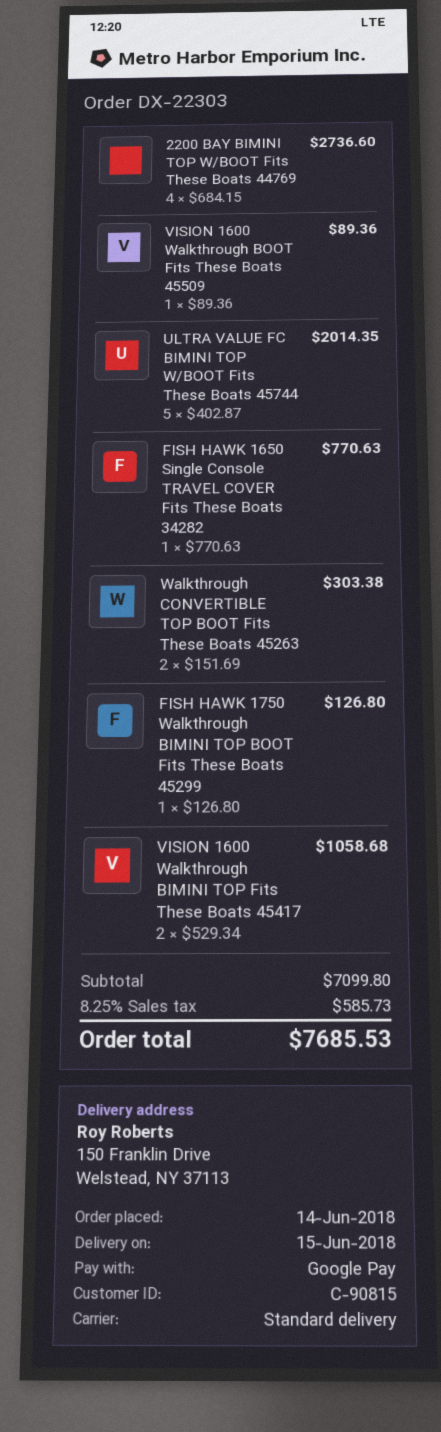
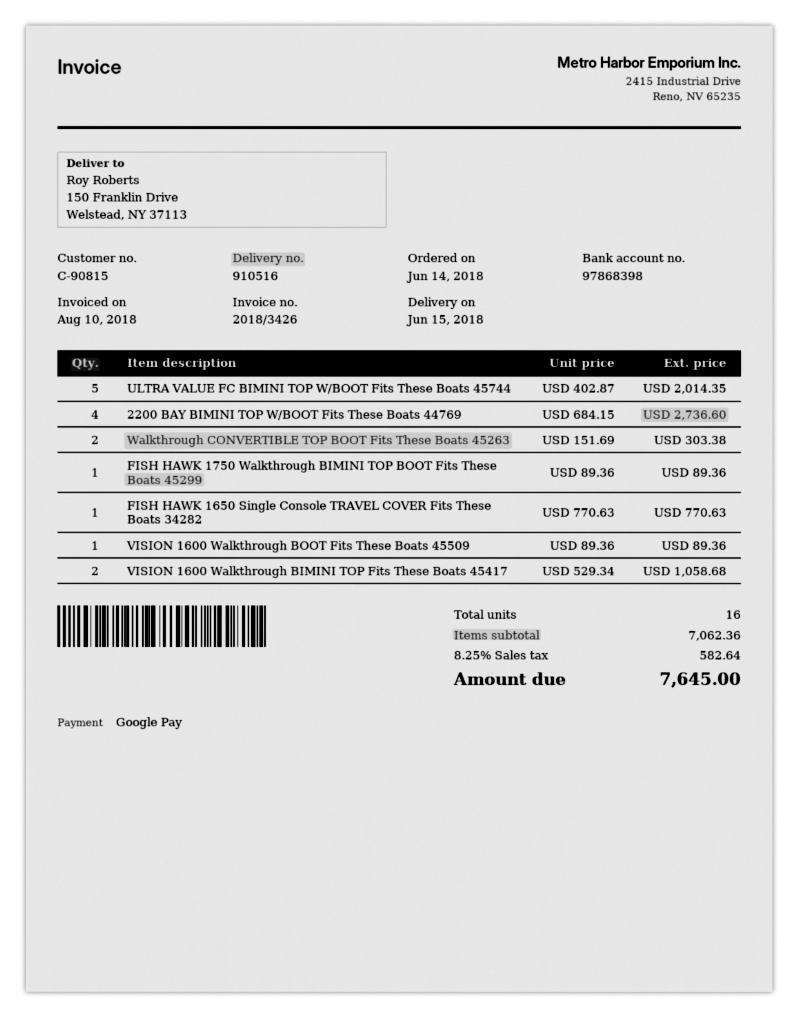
FISH HAWK 1750 Walkthrough BIMINI TOP BOOT Fits These Boats 45299: 1 x 126.80 = 126.80 -> 1 x 89.36 = 89.36
subtotal: 7099.80 -> 7062.36
tax: 8.25% = 585.73 -> 8.25% = 582.64
total: 7685.53 -> 7645.00

